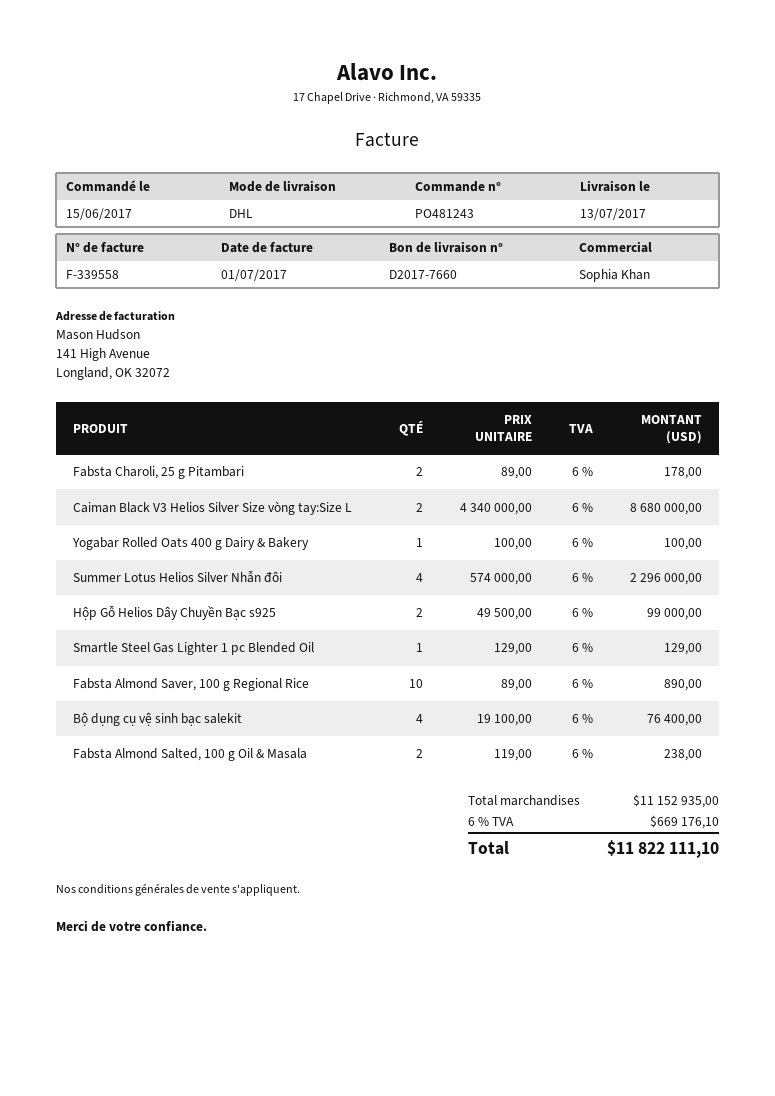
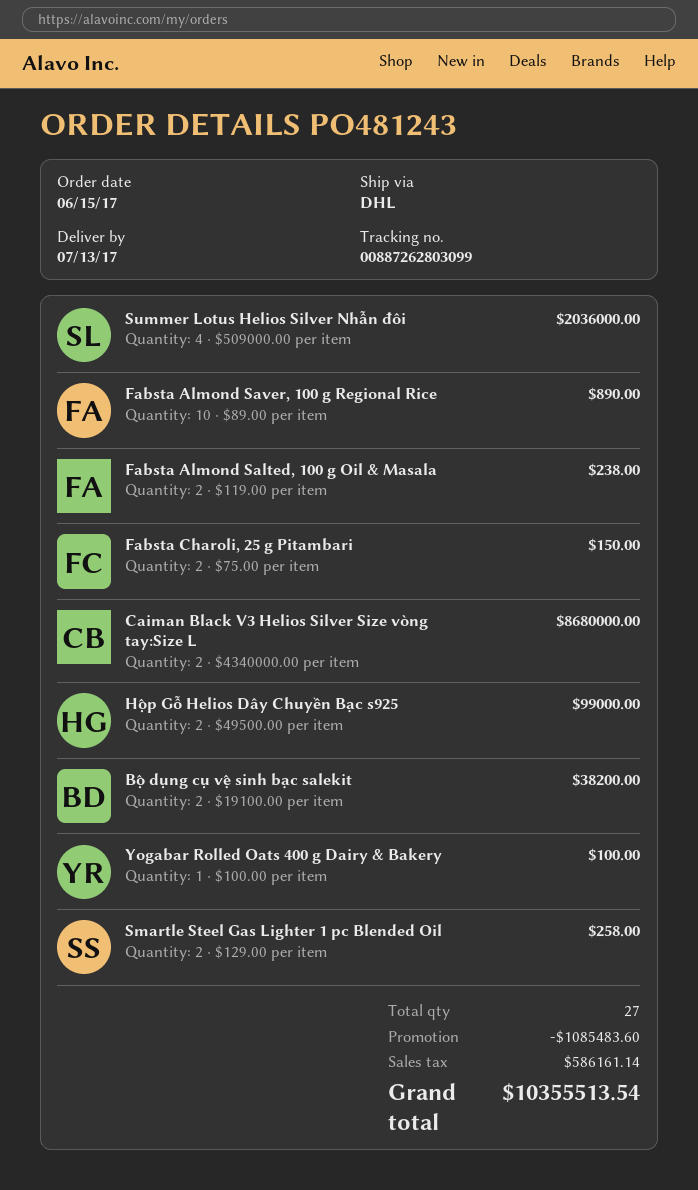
Fabsta Charoli, 25 g Pitambari: 2 x 89.00 = 178.00 -> 2 x 75.00 = 150.00
Summer Lotus Helios Silver Nhẫn đôi: 4 x 574000.00 = 2296000.00 -> 4 x 509000.00 = 2036000.00
Smartle Steel Gas Lighter 1 pc Blended Oil: 1 x 129.00 = 129.00 -> 2 x 129.00 = 258.00
Bộ dụng cụ vệ sinh bạc salekit: 4 x 19100.00 = 76400.00 -> 2 x 19100.00 = 38200.00
discount: none -> 1085483.60
tax: 669176.10 -> 586161.14
total: 11822111.10 -> 10355513.54

